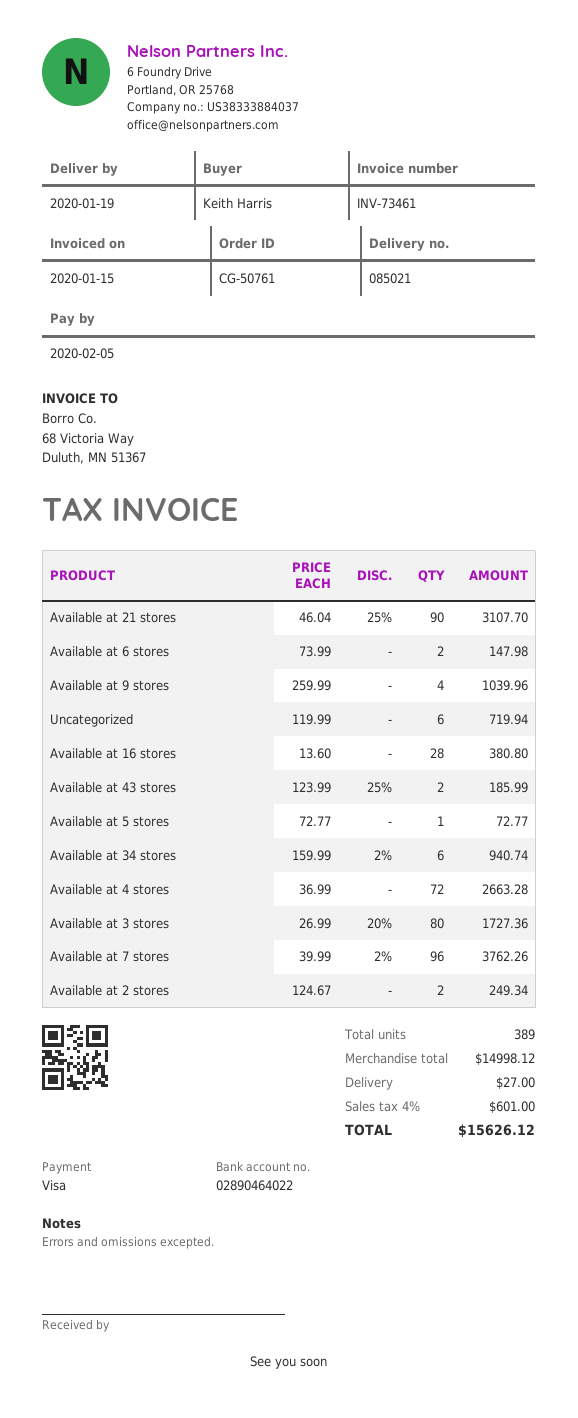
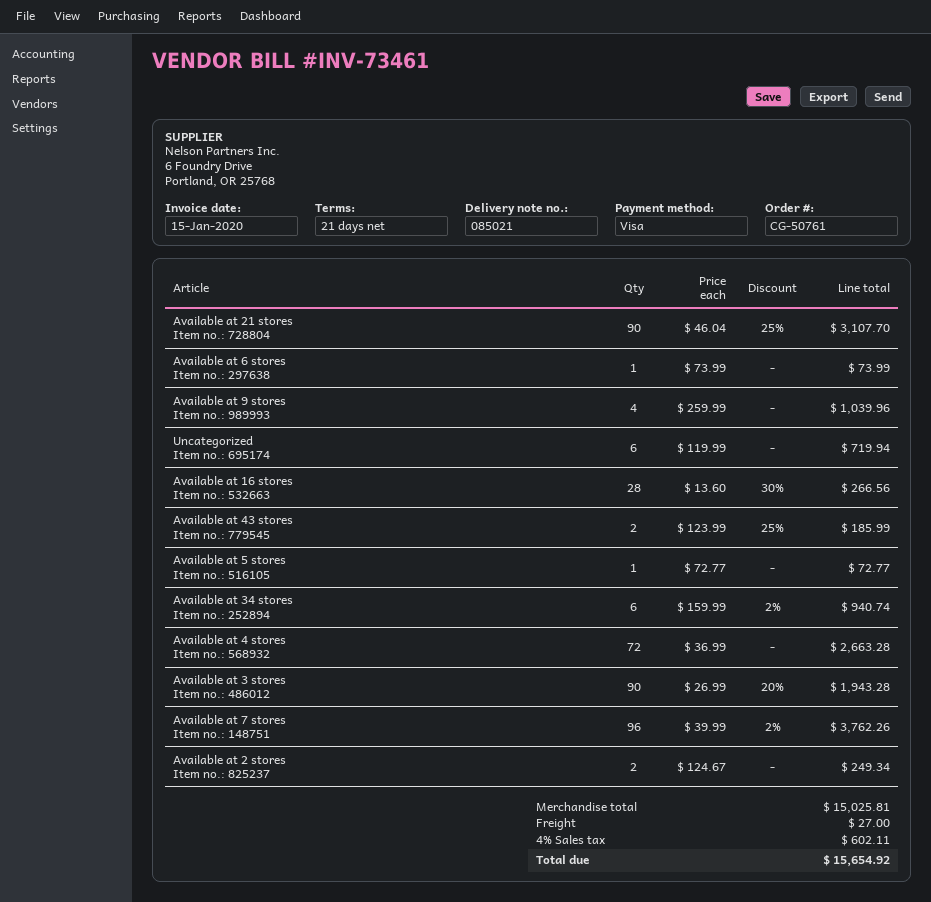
Available at 6 stores: 2 x 73.99 = 147.98 -> 1 x 73.99 = 73.99
Available at 16 stores: 28 x 13.60 = 380.80 -> 28 x 13.60 - 30% = 266.56
Available at 3 stores: 80 x 26.99 - 20% = 1727.36 -> 90 x 26.99 - 20% = 1943.28
subtotal: 14998.12 -> 15025.81
tax: 4% = 601.00 -> 4% = 602.11
total: 15626.12 -> 15654.92

